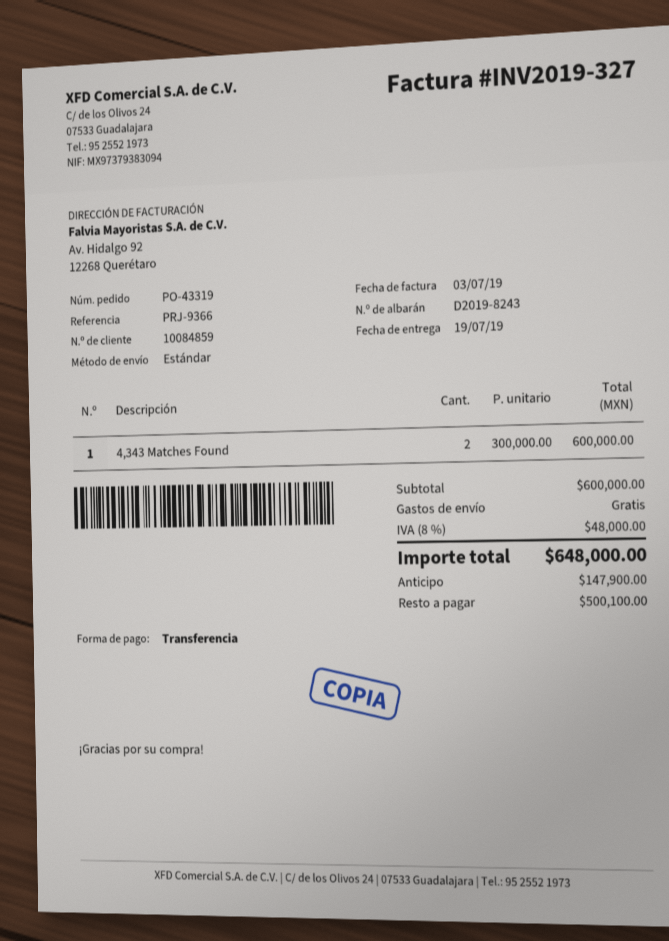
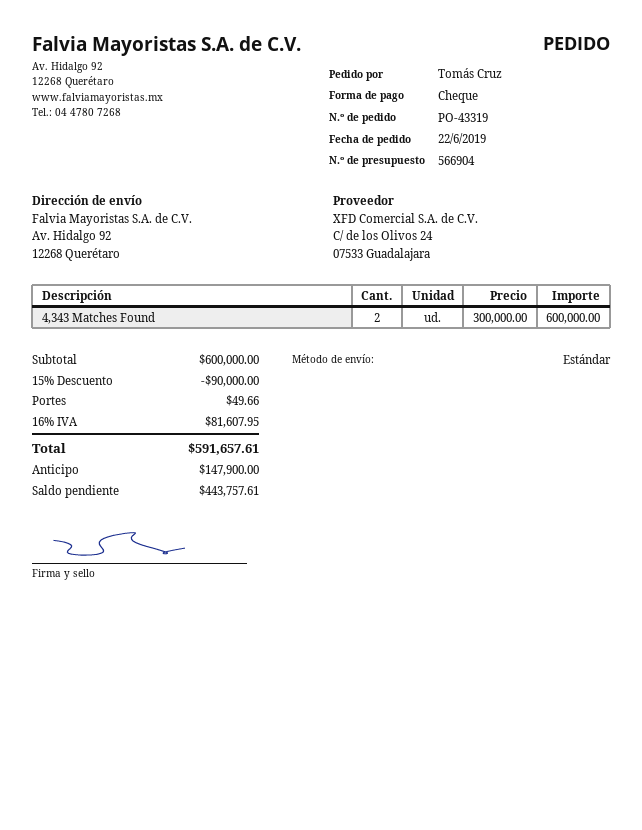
payment method: bank transfer -> cheque
discount: none -> 15% = 90000.00
shipping: 0.00 -> 49.66
tax: 8% = 48000.00 -> 16% = 81607.95
total: 648000.00 -> 591657.61
balance: 500100.00 -> 443757.61

